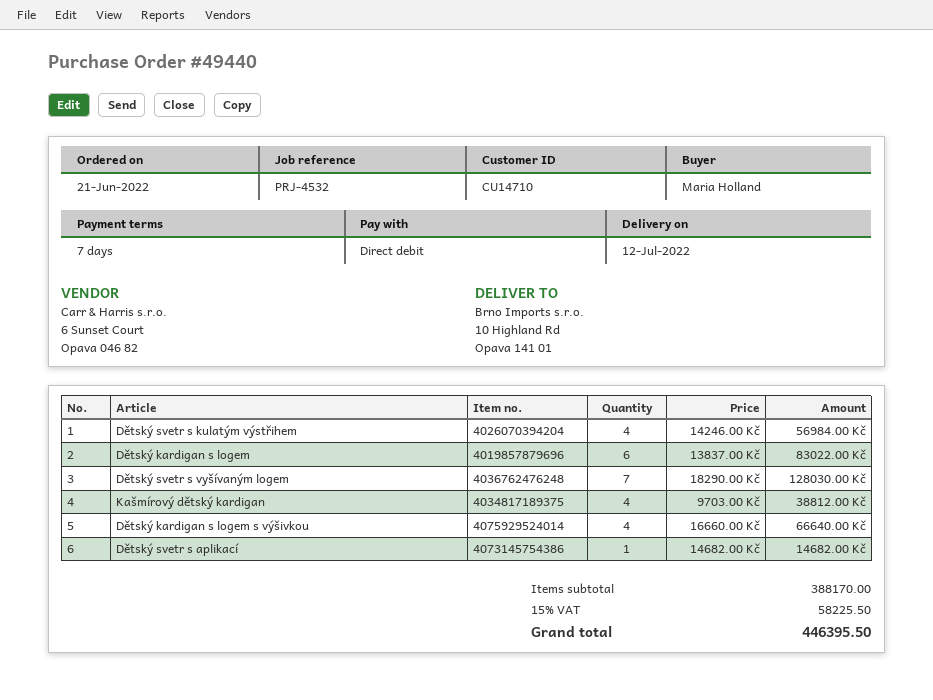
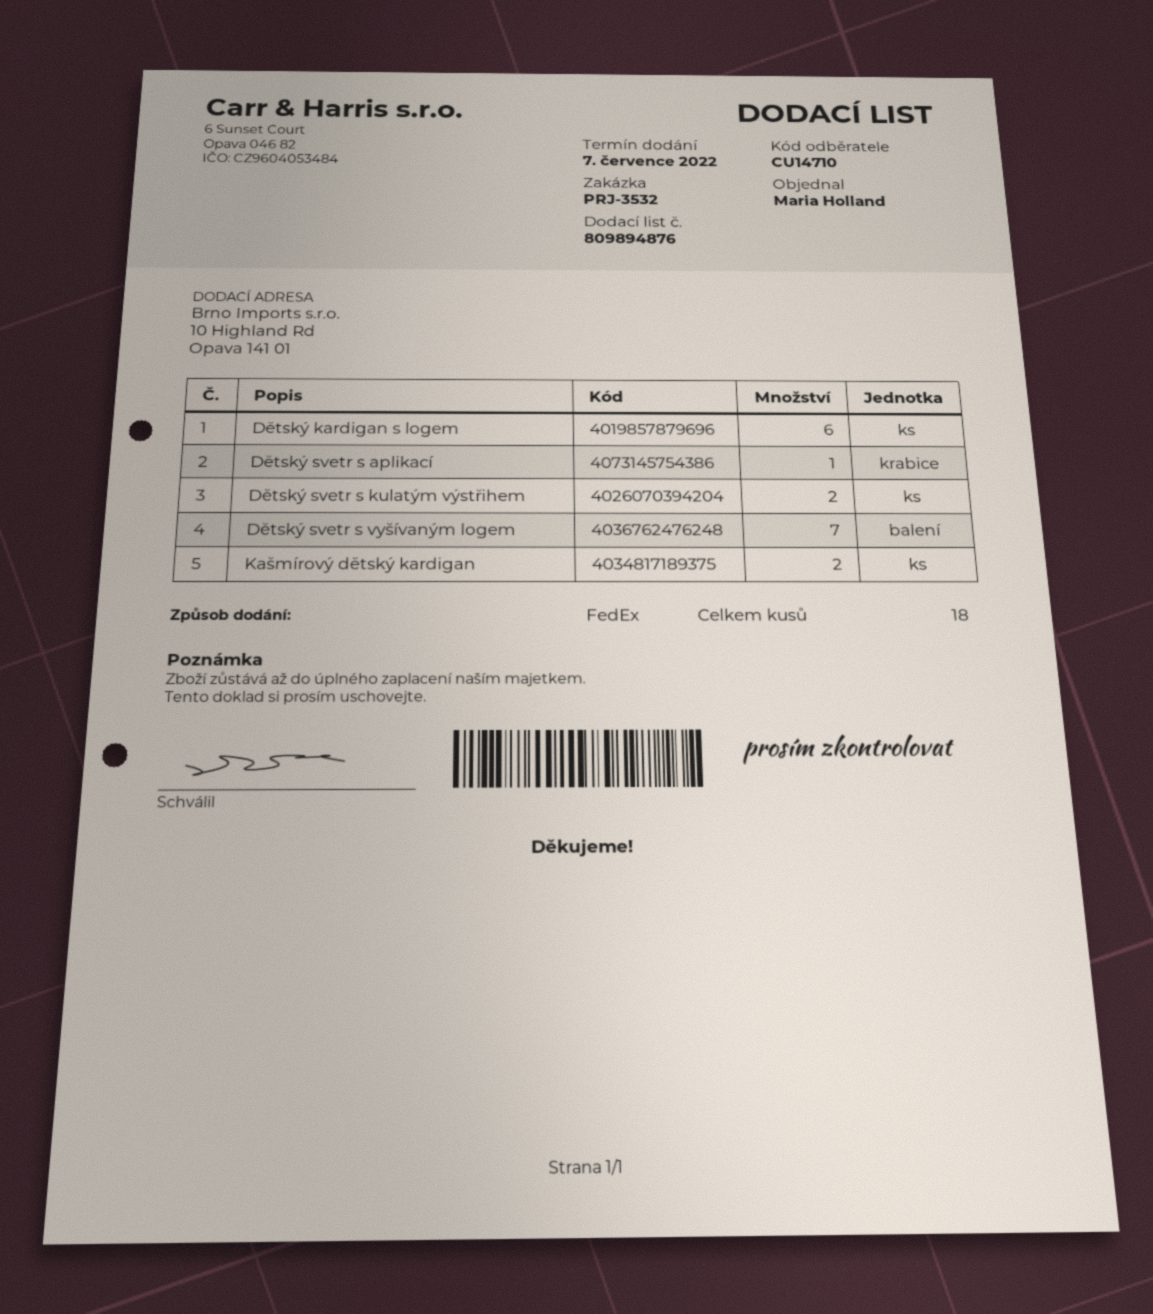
delivery date: 2022-07-12 -> 2022-07-07
reference: PRJ-4532 -> PRJ-3532
Dětský svetr s kulatým výstřihem: 4 -> 2
Kašmírový dětský kardigan: 4 -> 2
Dětský kardigan s logem s výšivkou: 4 -> none

